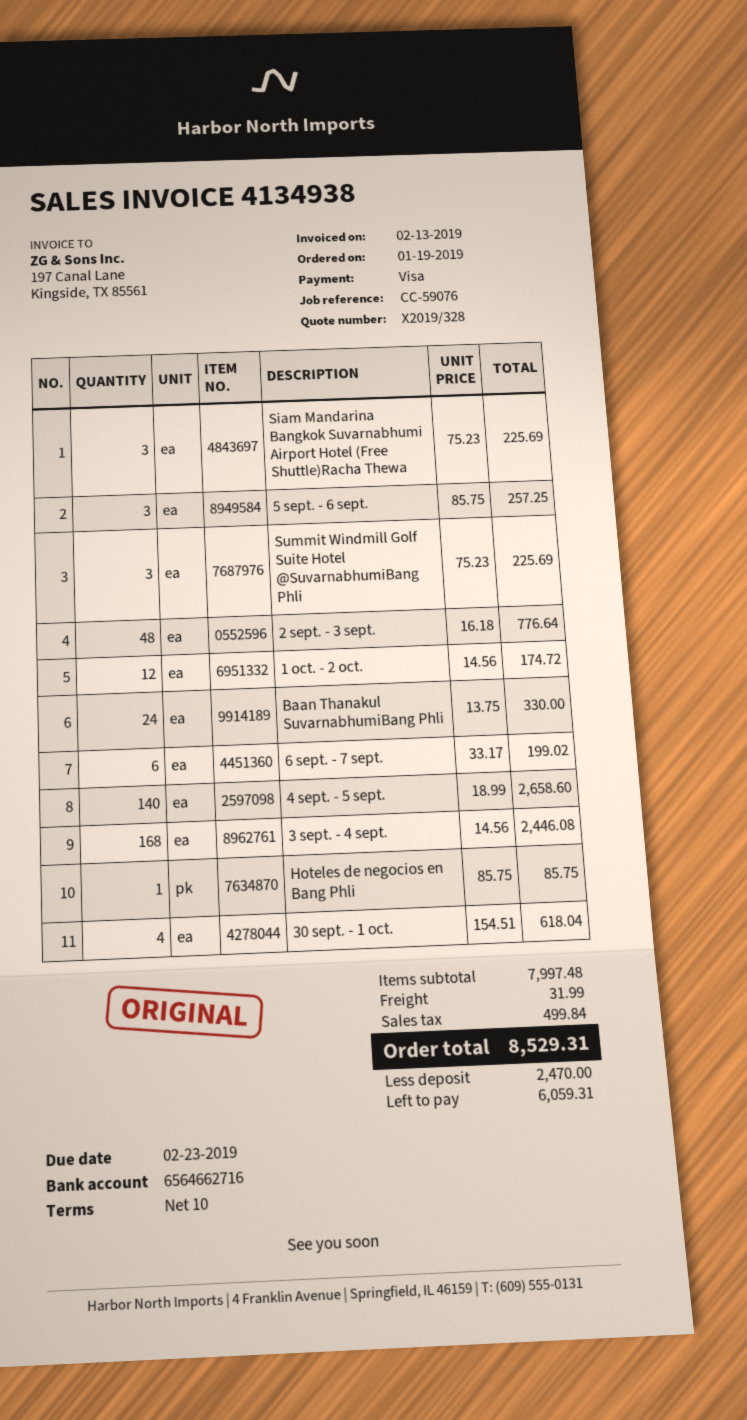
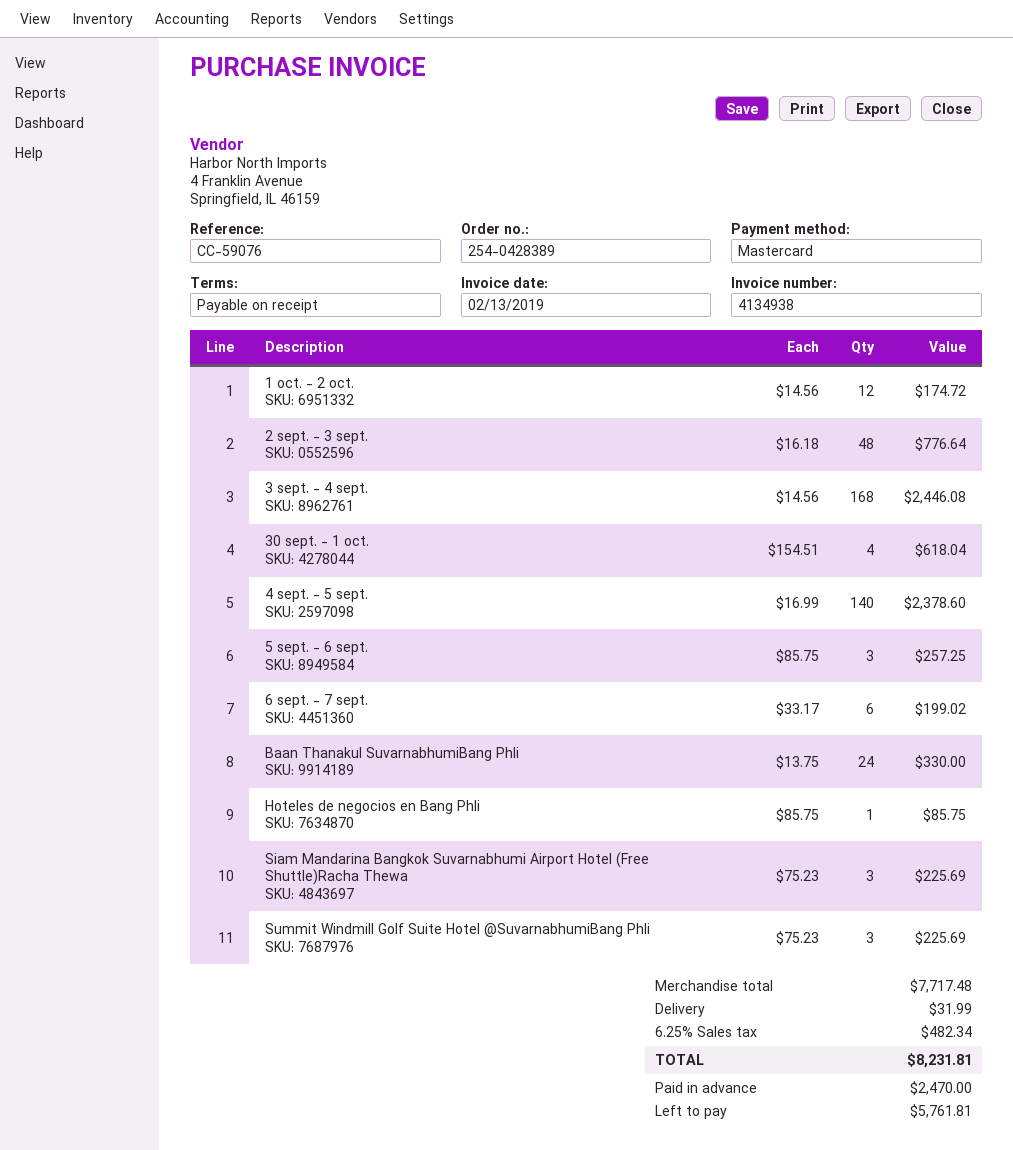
payment terms: 10 days -> on receipt
payment method: Visa -> Mastercard
4 sept. - 5 sept.: 140 x 18.99 = 2658.60 -> 140 x 16.99 = 2378.60
subtotal: 7997.48 -> 7717.48
tax: 499.84 -> 482.34
total: 8529.31 -> 8231.81
balance: 6059.31 -> 5761.81

